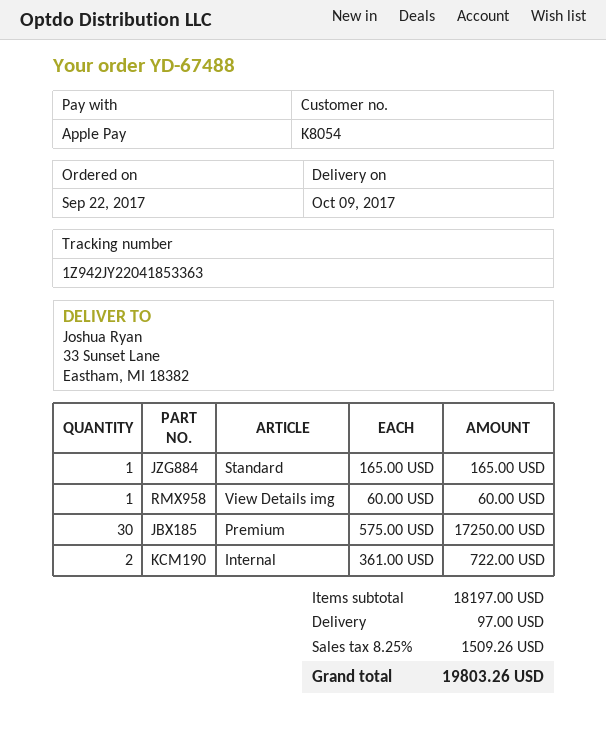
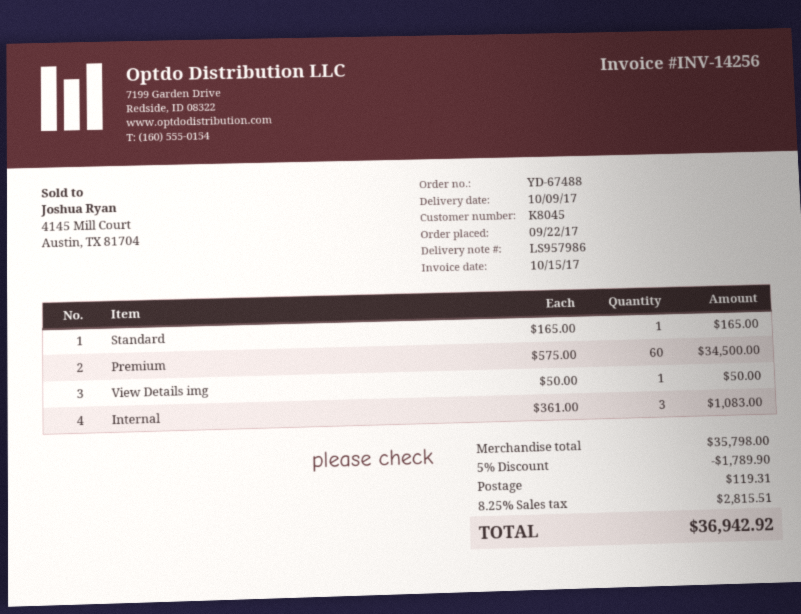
customer number: K8054 -> K8045
View Details img: 1 x 60.00 = 60.00 -> 1 x 50.00 = 50.00
Premium: 30 x 575.00 = 17250.00 -> 60 x 575.00 = 34500.00
Internal: 2 x 361.00 = 722.00 -> 3 x 361.00 = 1083.00
subtotal: 18197.00 -> 35798.00
discount: none -> 5% = 1789.90
shipping: 97.00 -> 119.31
tax: 8.25% = 1509.26 -> 8.25% = 2815.51
total: 19803.26 -> 36942.92

